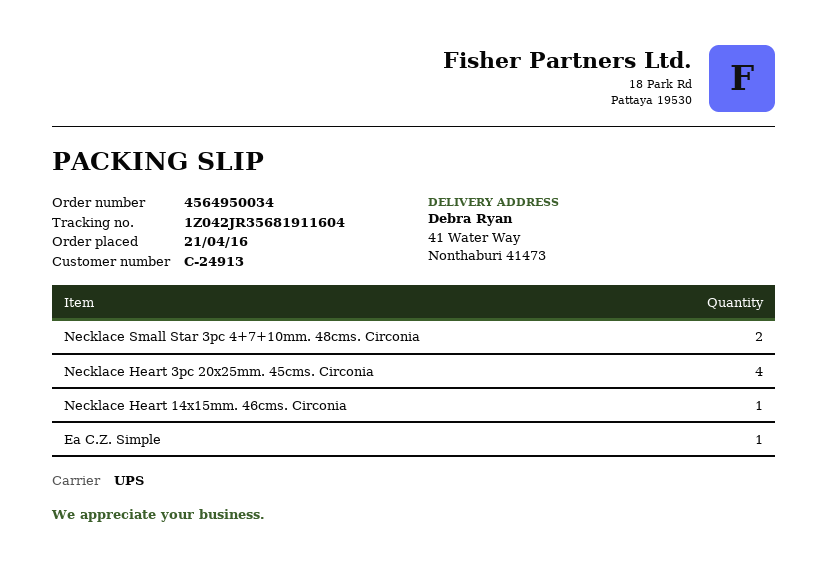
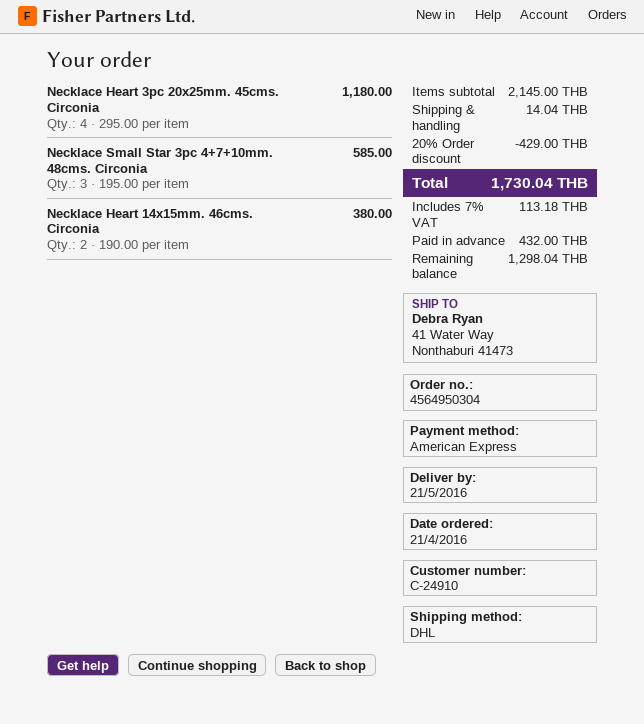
order number: 4564950034 -> 4564950304
customer number: C-24913 -> C-24910
shipping method: UPS -> DHL
Necklace Small Star 3pc 4+7+10mm. 48cms. Circonia: 2 -> 3
Necklace Heart 14x15mm. 46cms. Circonia: 1 -> 2
Ea C.Z. Simple: 1 -> none

